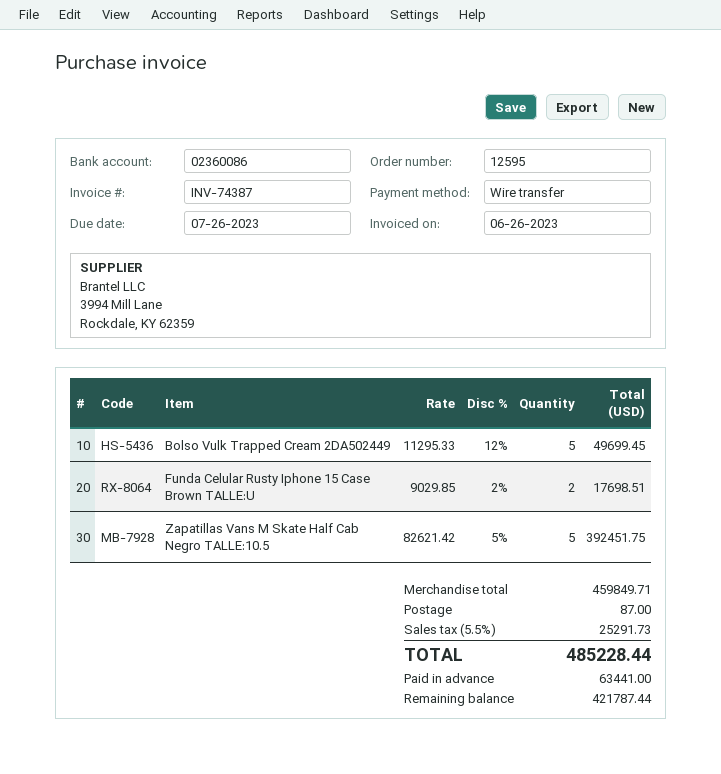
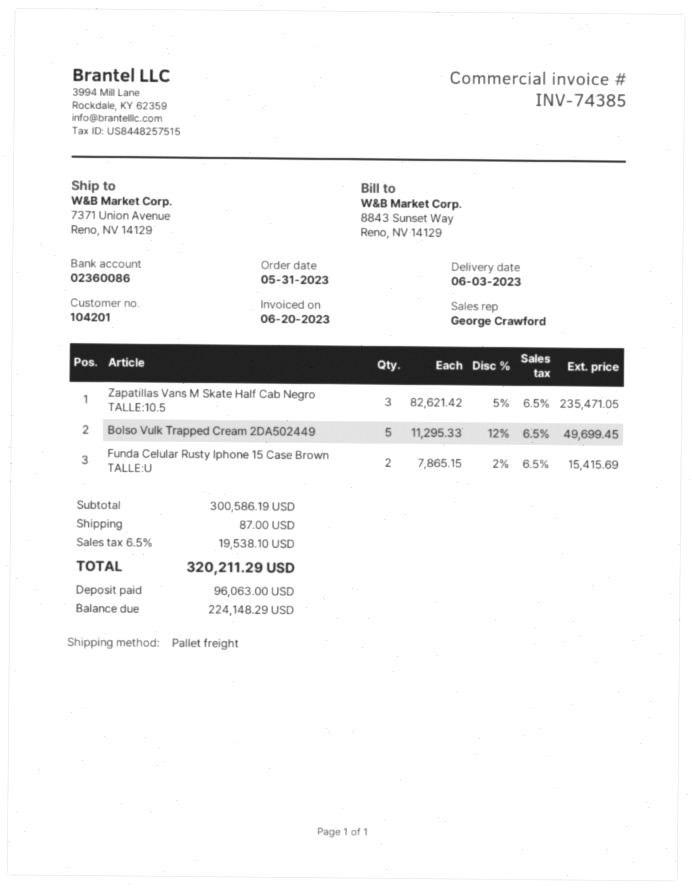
invoice number: INV-74387 -> INV-74385
invoice date: 2023-06-26 -> 2023-06-20
Funda Celular Rusty Iphone 15 Case Brown TALLE:U: 2 x 9029.85 - 2% = 17698.51 -> 2 x 7865.15 - 2% = 15415.69
Zapatillas Vans M Skate Half Cab Negro TALLE:10.5: 5 x 82621.42 - 5% = 392451.75 -> 3 x 82621.42 - 5% = 235471.05
subtotal: 459849.71 -> 300586.19
tax: 5.5% = 25291.73 -> 6.5% = 19538.10
total: 485228.44 -> 320211.29
deposit: 63441.00 -> 96063.00
balance: 421787.44 -> 224148.29

